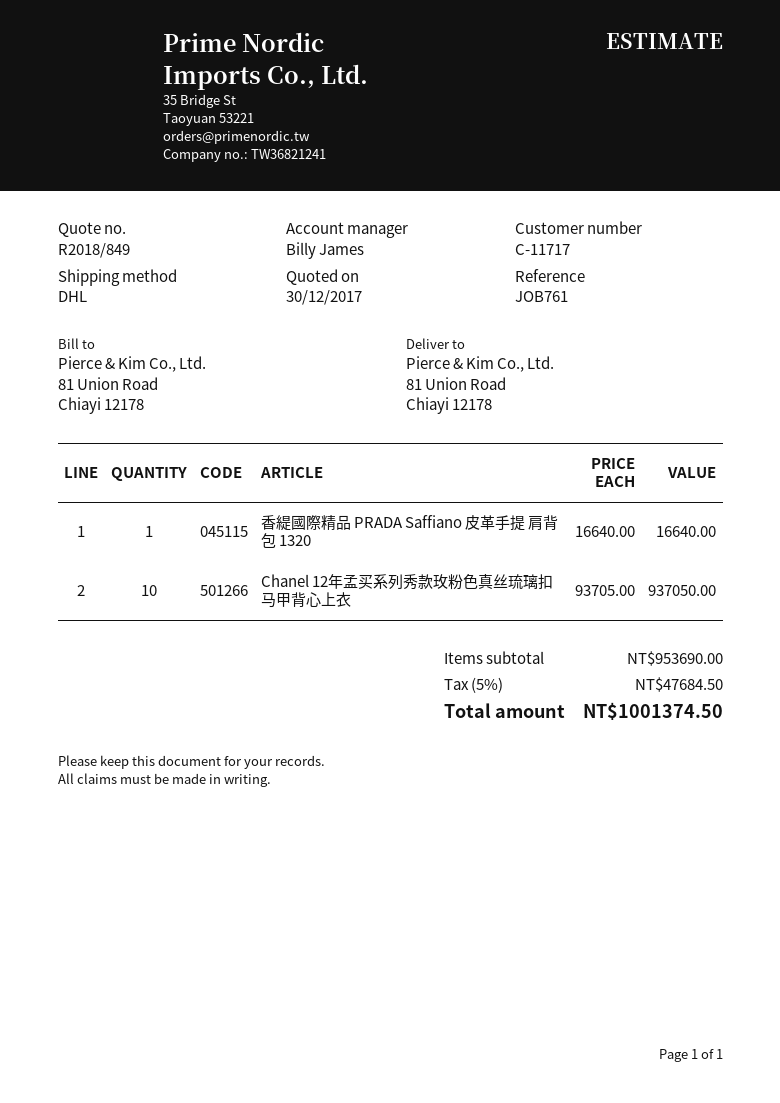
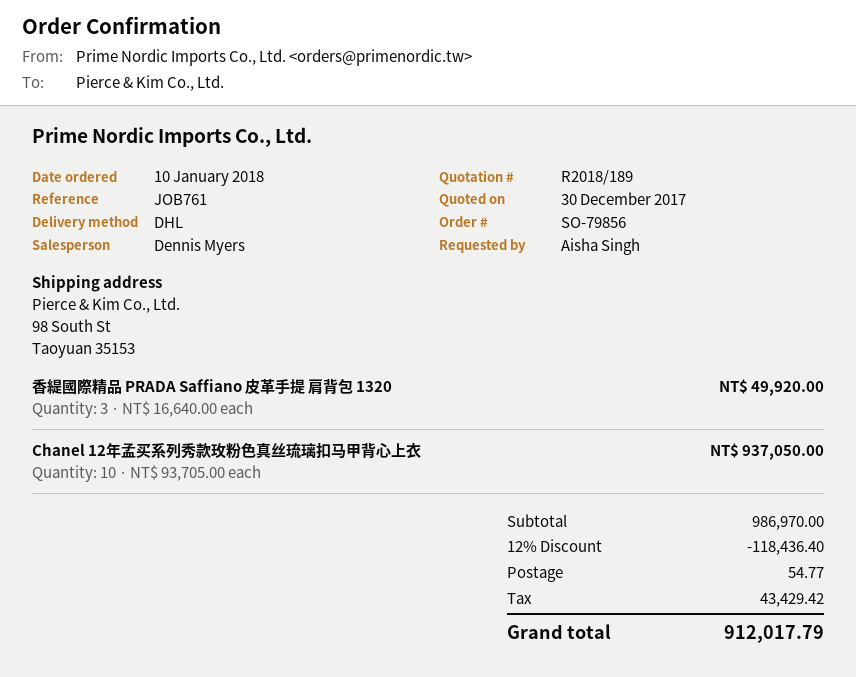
quote number: R2018/849 -> R2018/189
sales rep: Billy James -> Dennis Myers
ship to: 81 Union Road, Chiayi 12178 -> 98 South St, Taoyuan 35153
香緹國際精品 PRADA Saffiano 皮革手提 肩背包 1320: 1 x 16640.00 = 16640.00 -> 3 x 16640.00 = 49920.00
subtotal: 953690.00 -> 986970.00
discount: none -> 12% = 118436.40
shipping: none -> 54.77
tax: 47684.50 -> 43429.42
total: 1001374.50 -> 912017.79

